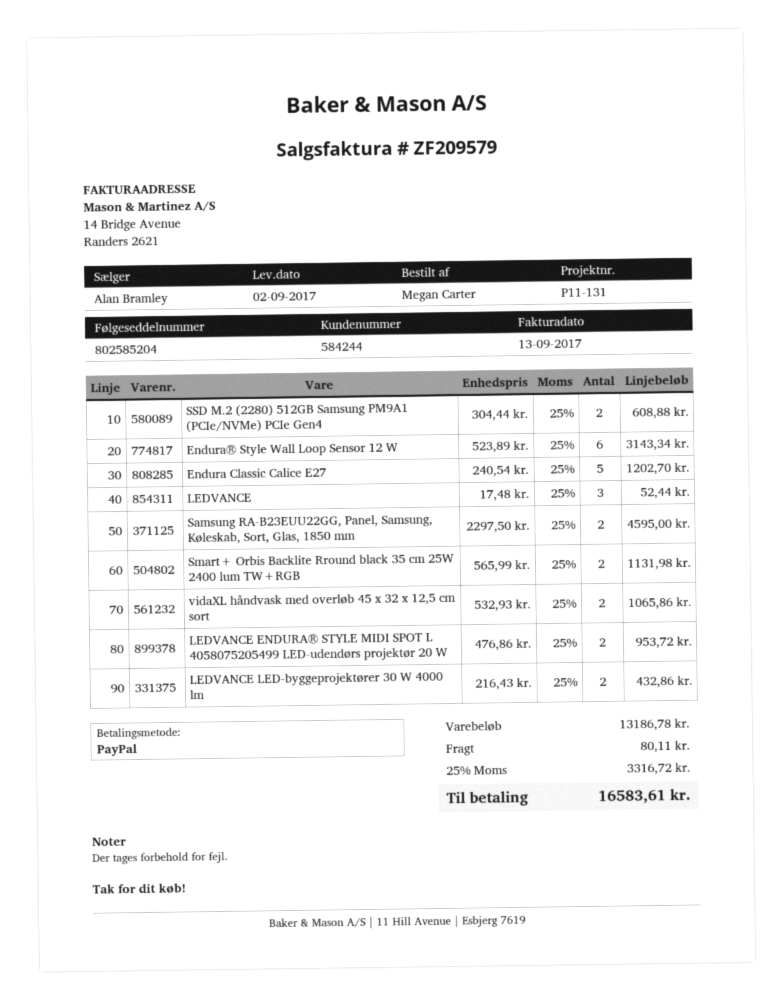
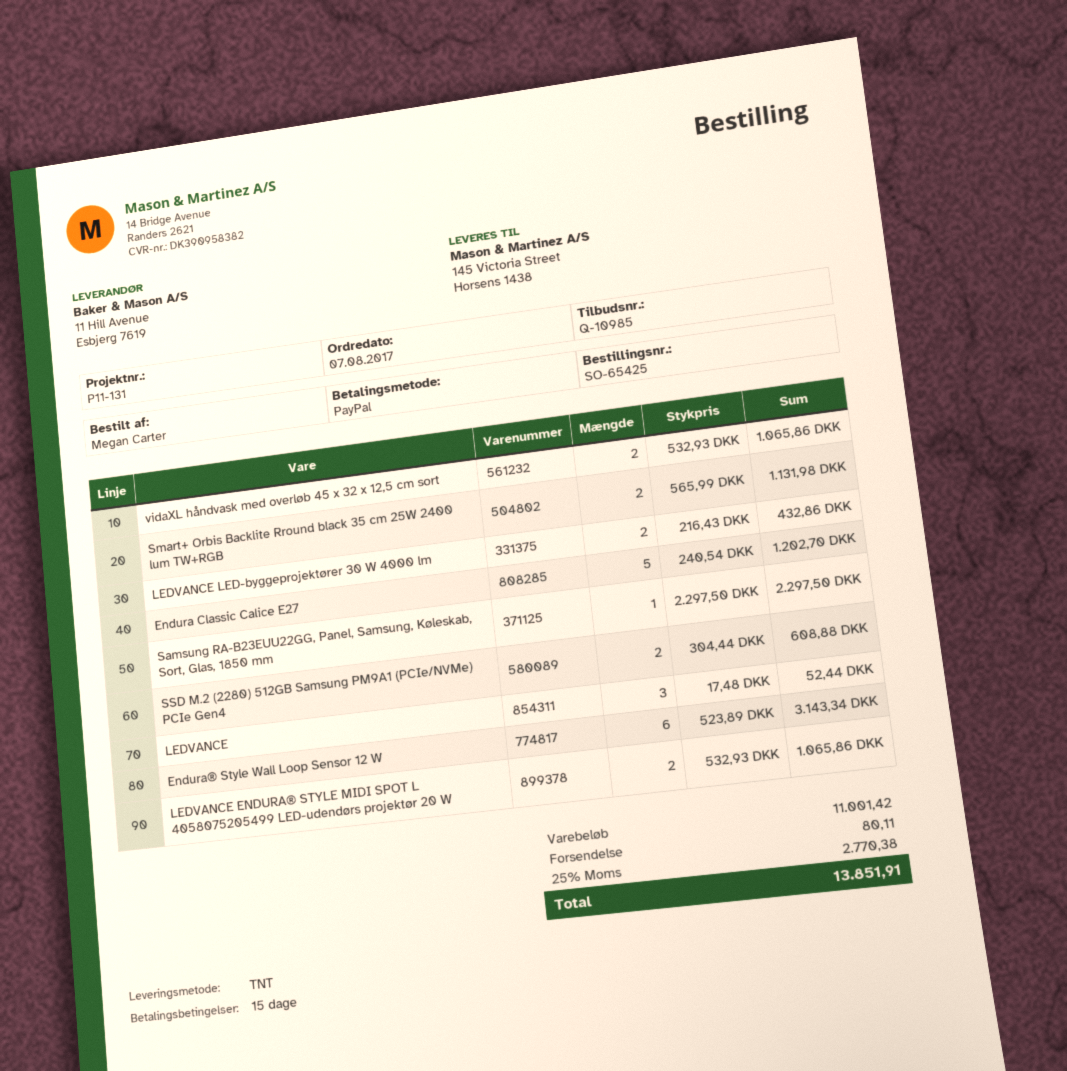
Samsung RA-B23EUU22GG, Panel, Samsung, Køleskab, Sort, Glas, 1850 mm: 2 x 2297.50 = 4595.00 -> 1 x 2297.50 = 2297.50
LEDVANCE ENDURA® STYLE MIDI SPOT L 4058075205499 LED-udendørs projektør 20 W: 2 x 476.86 = 953.72 -> 2 x 532.93 = 1065.86
subtotal: 13186.78 -> 11001.42
tax: 25% = 3316.72 -> 25% = 2770.38
total: 16583.61 -> 13851.91

